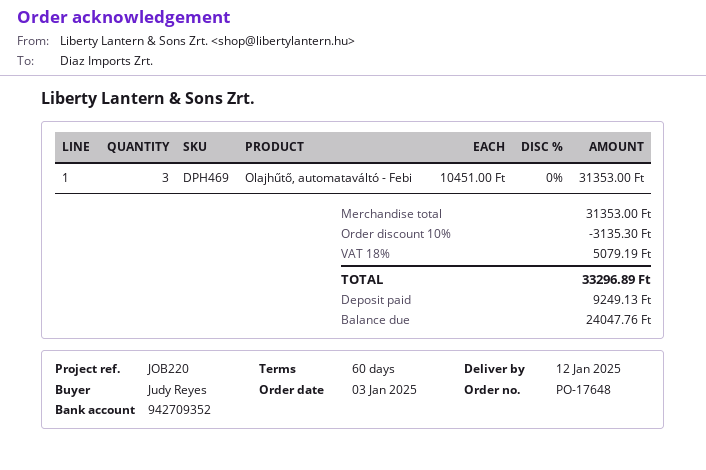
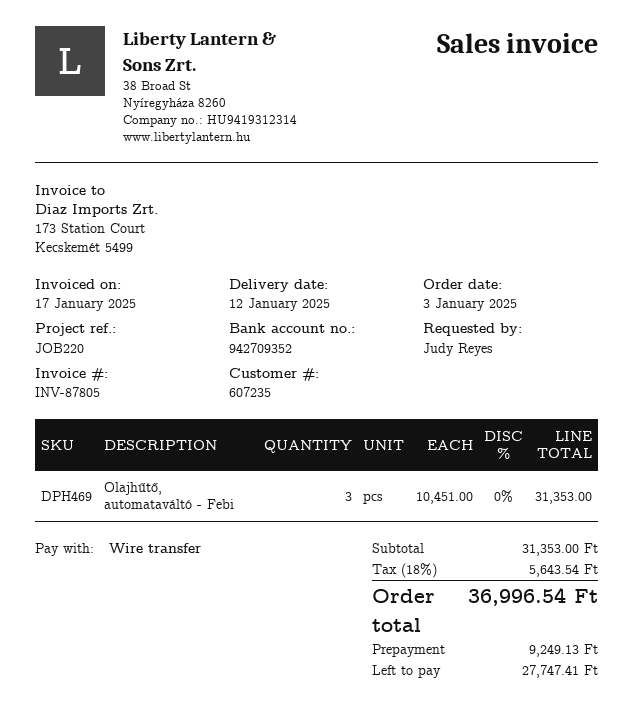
discount: 10% = 3135.30 -> none
tax: 18% = 5079.19 -> 18% = 5643.54
total: 33296.89 -> 36996.54
balance: 24047.76 -> 27747.41

